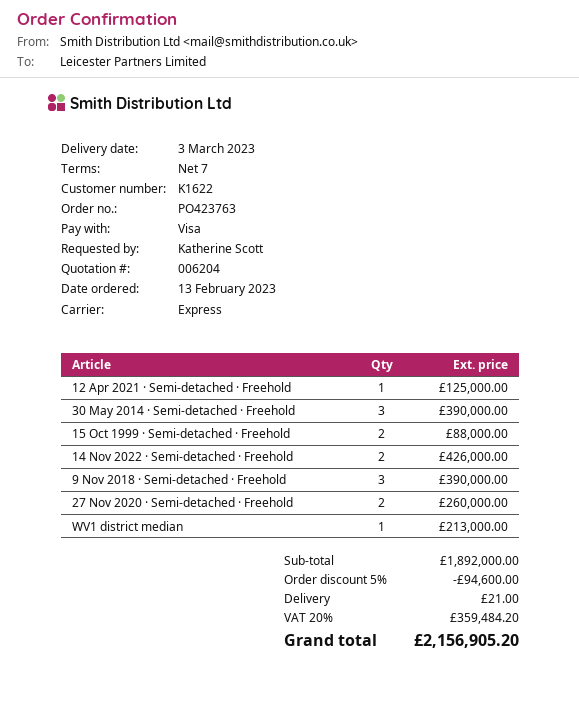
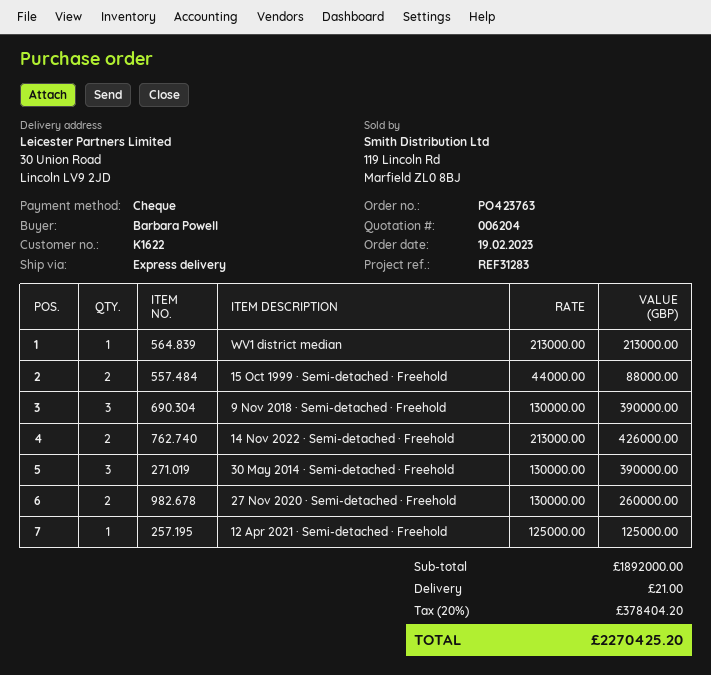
order date: 2023-02-13 -> 2023-02-19
ordered by: Katherine Scott -> Barbara Powell
payment method: Visa -> cheque
discount: 5% = 94600.00 -> none
tax: 20% = 359484.20 -> 20% = 378404.20
total: 2156905.20 -> 2270425.20

